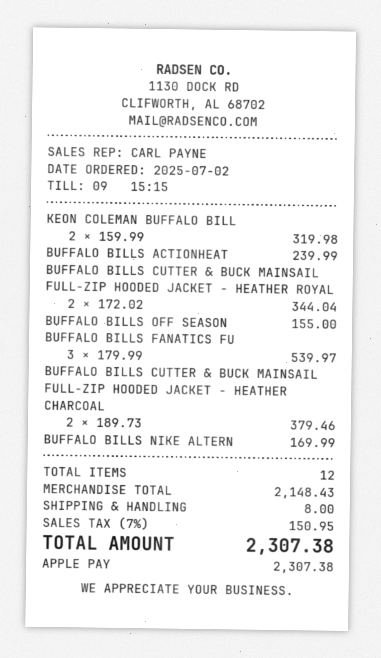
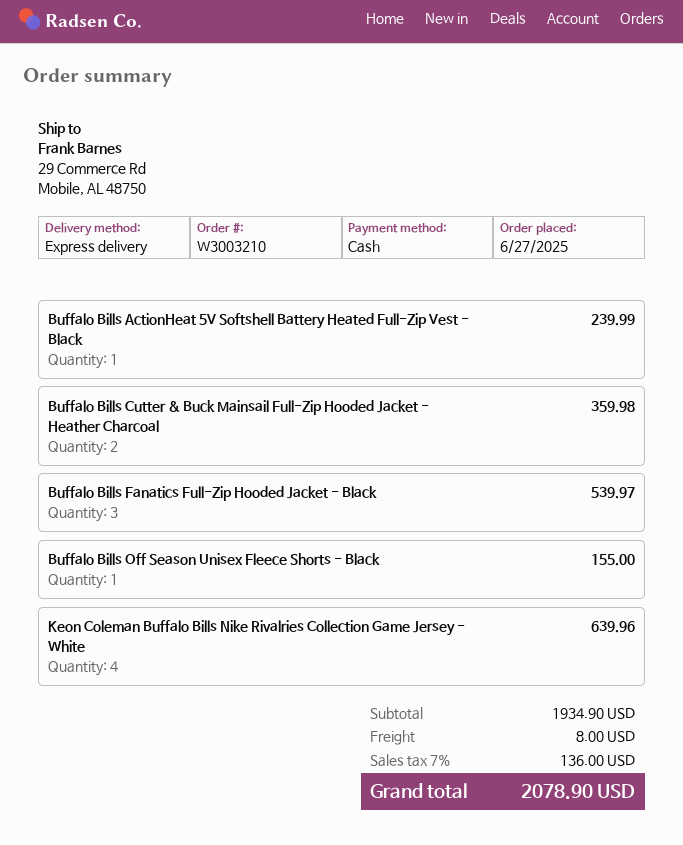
order date: 2025-07-02 -> 2025-06-27
payment method: Apple Pay -> cash
KEON COLEMAN BUFFALO BILL: 2 for 319.98 -> 4 for 639.96
BUFFALO BILLS CUTTER & BUCK MAINSAIL FULL-ZIP HOODED JACKET - HEATHER ROYAL: 2 for 344.04 -> none
BUFFALO BILLS CUTTER & BUCK MAINSAIL FULL-ZIP HOODED JACKET - HEATHER CHARCOAL: 2 for 379.46 -> 2 for 359.98
BUFFALO BILLS NIKE ALTERN: 1 for 169.99 -> none
subtotal: 2148.43 -> 1934.90
tax: 7% = 150.95 -> 7% = 136.00
total: 2307.38 -> 2078.90

